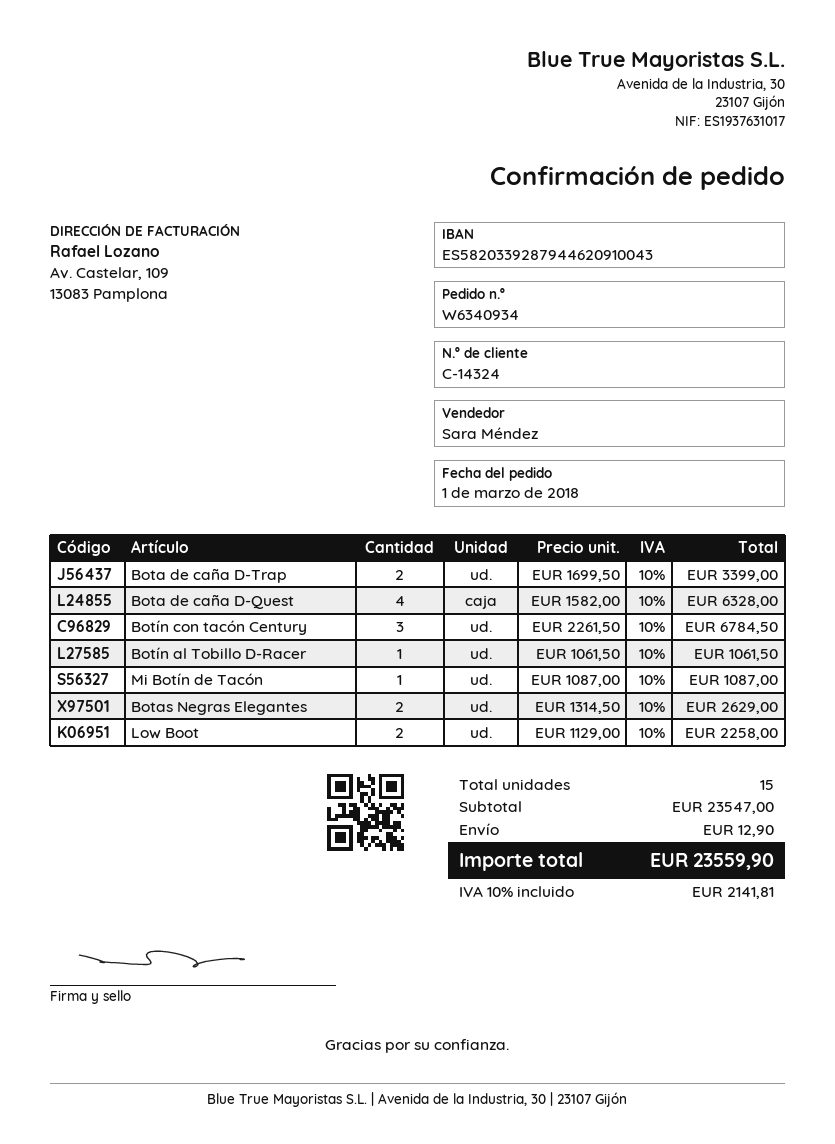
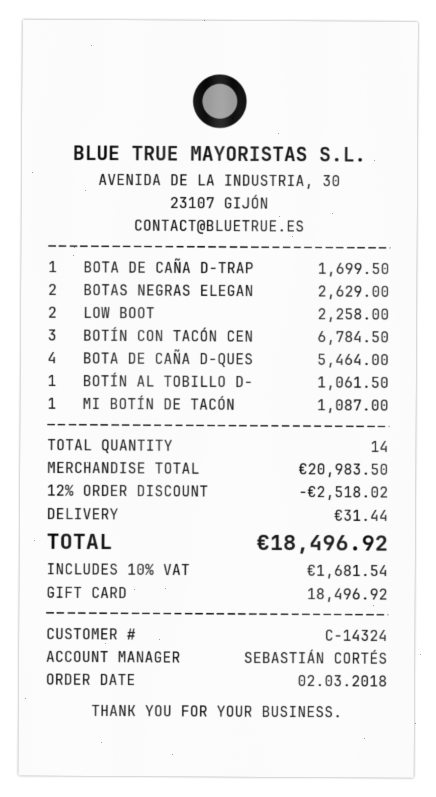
order date: 2018-03-01 -> 2018-03-02
sales rep: Sara Méndez -> SEBASTIÁN CORTÉS
Bota de caña D-Trap: 2 for 3399.00 -> 1 for 1699.50
Bota de caña D-Quest: 4 for 6328.00 -> 4 for 5464.00
total quantity: 15 -> 14
subtotal: 23547.00 -> 20983.50
discount: none -> 12% = 2518.02
shipping: 12.90 -> 31.44
tax: 10% = 2141.81 -> 10% = 1681.54
total: 23559.90 -> 18496.92

